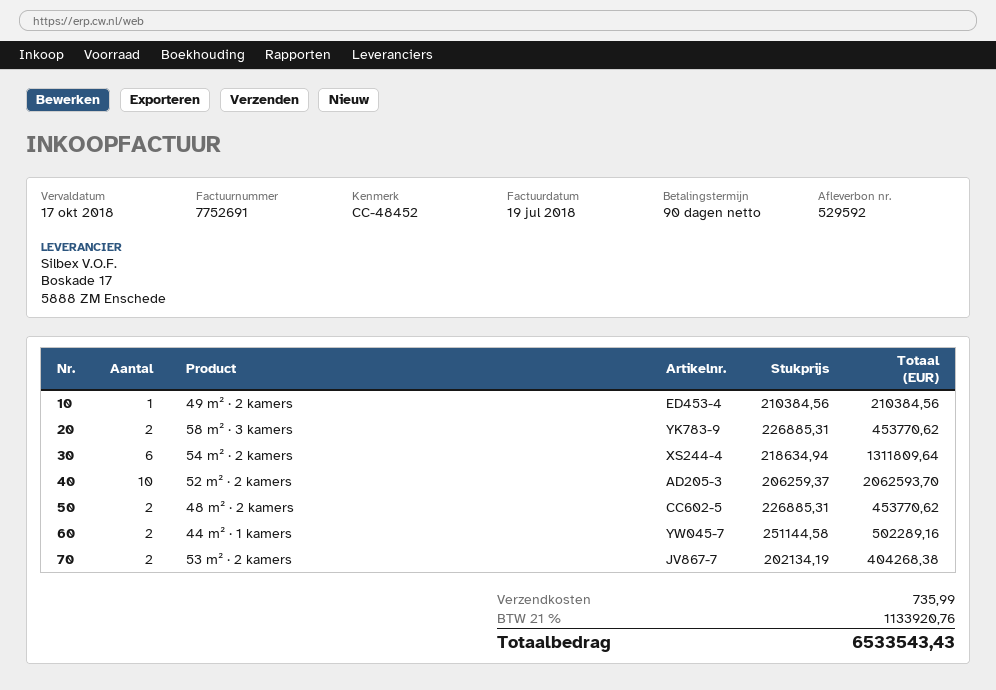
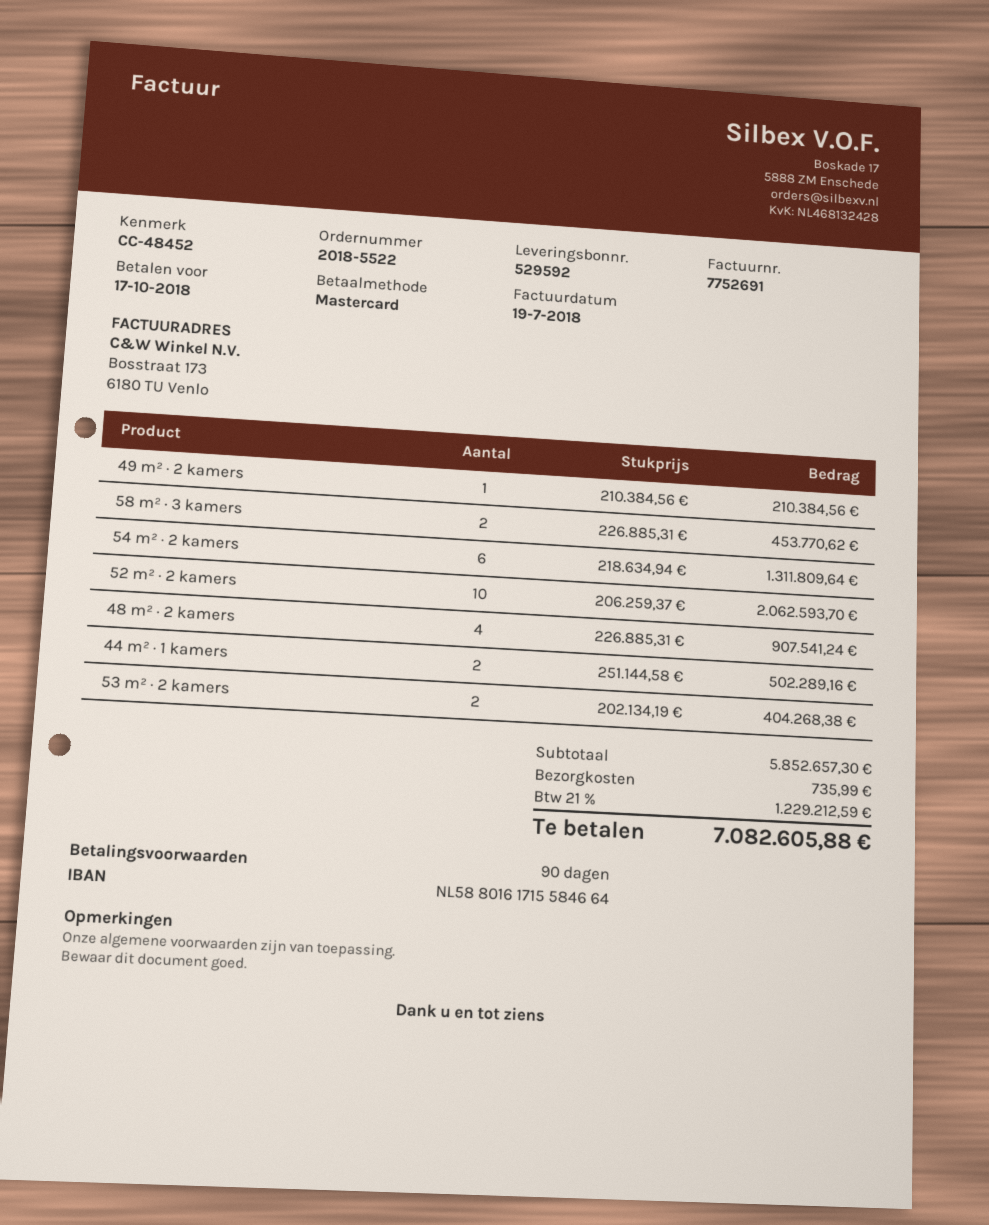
48 m² · 2 kamers: 2 x 226885.31 = 453770.62 -> 4 x 226885.31 = 907541.24
tax: 21% = 1133920.76 -> 21% = 1229212.59
total: 6533543.43 -> 7082605.88

